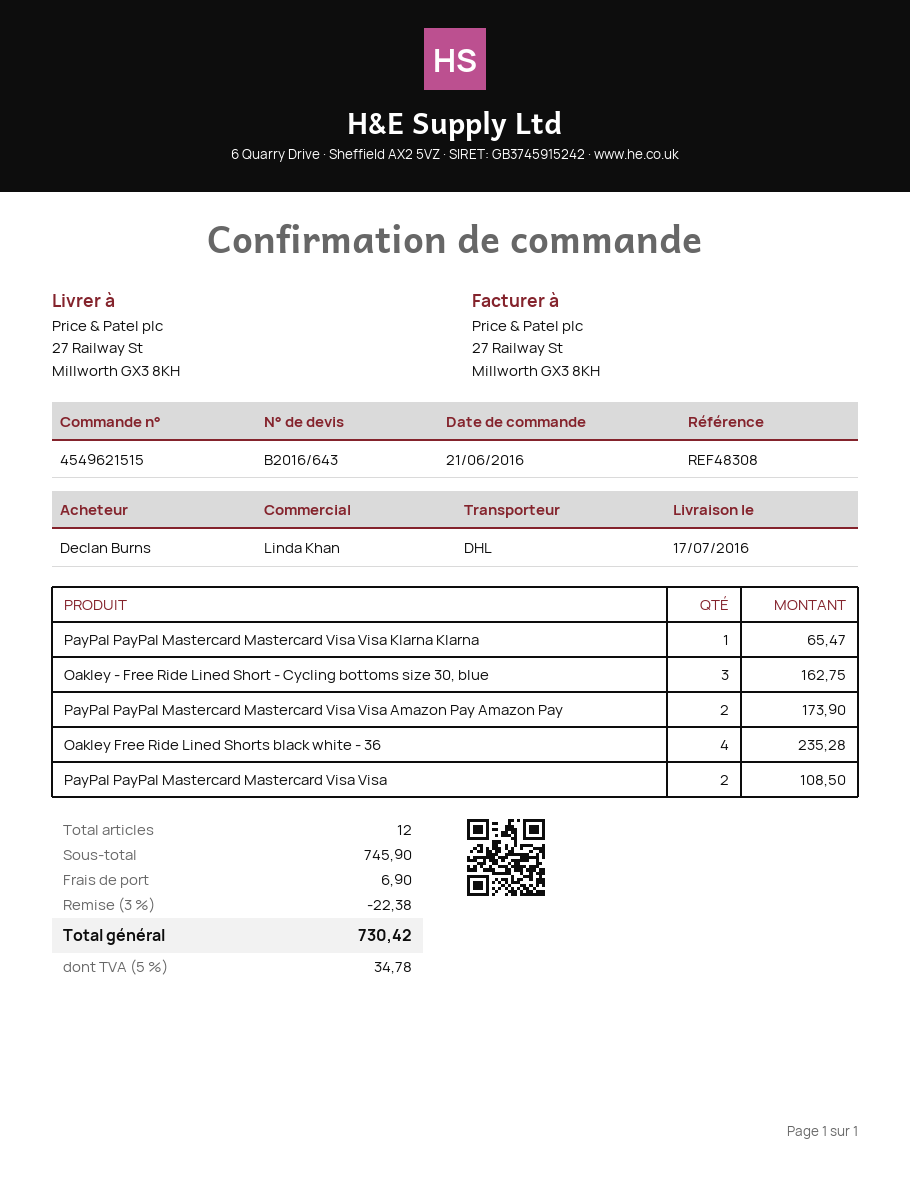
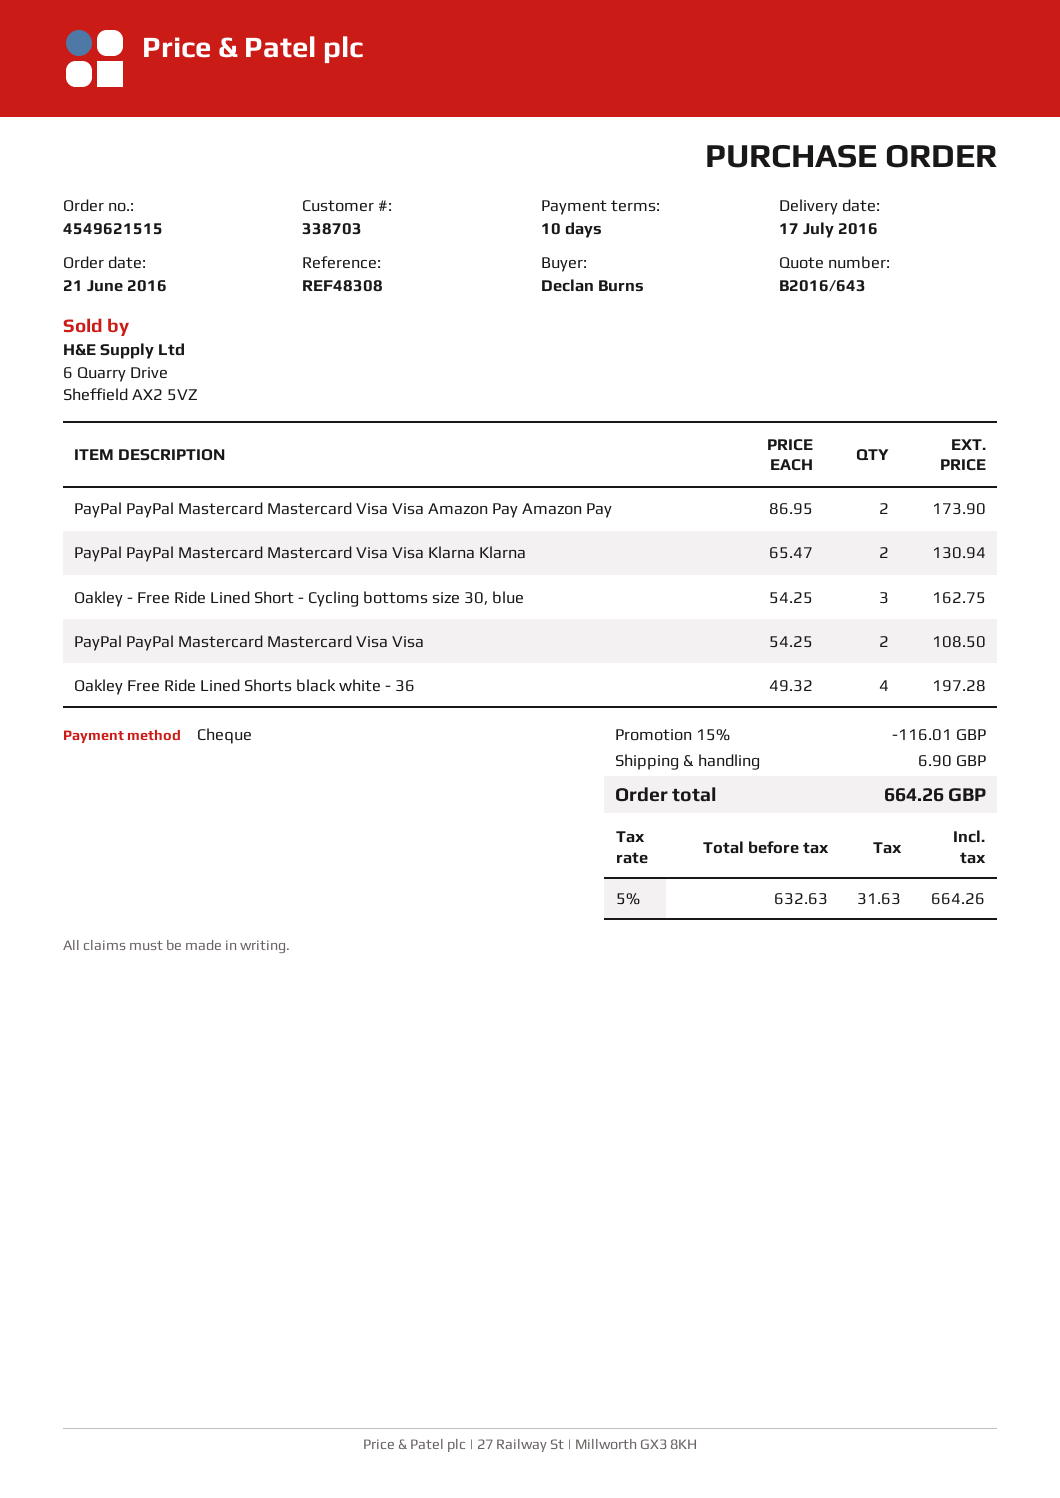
PayPal PayPal Mastercard Mastercard Visa Visa Klarna Klarna: 1 for 65.47 -> 2 for 130.94
Oakley Free Ride Lined Shorts black white - 36: 4 for 235.28 -> 4 for 197.28
discount: 3% = 22.38 -> 15% = 116.01
tax: 5% = 34.78 -> 5% = 31.63
total: 730.42 -> 664.26

